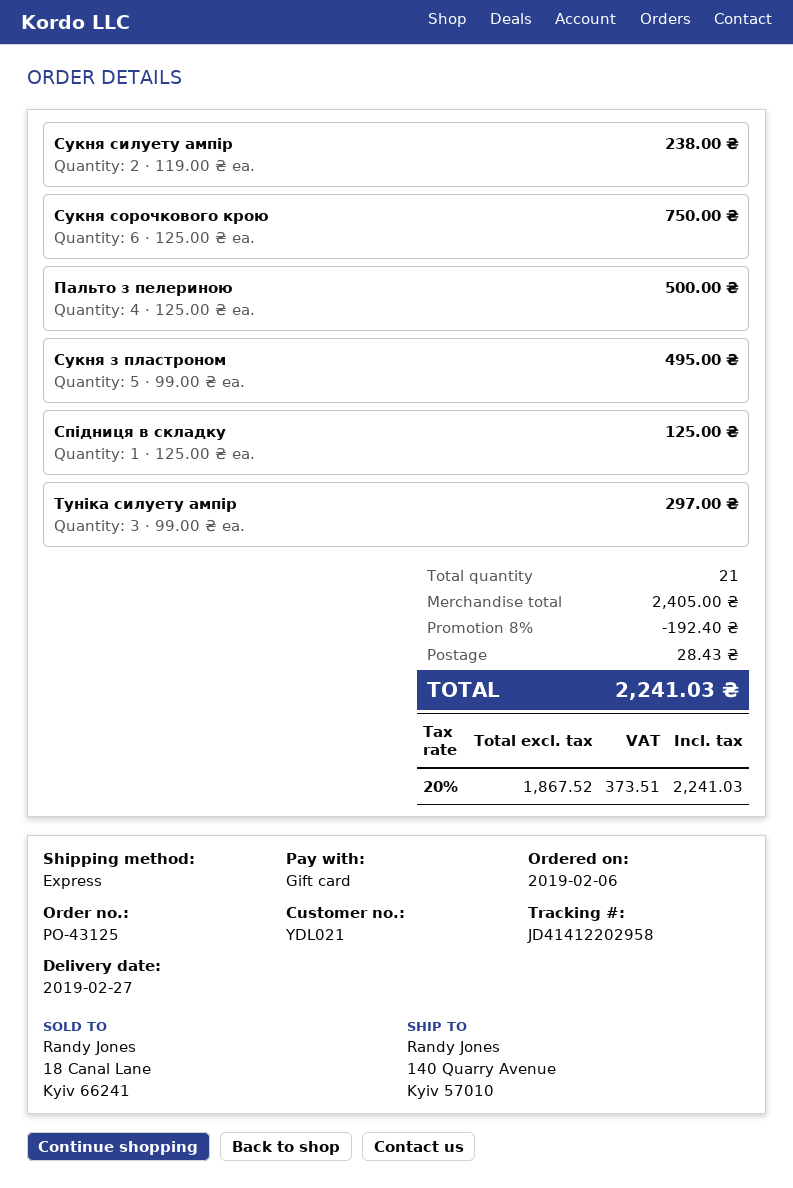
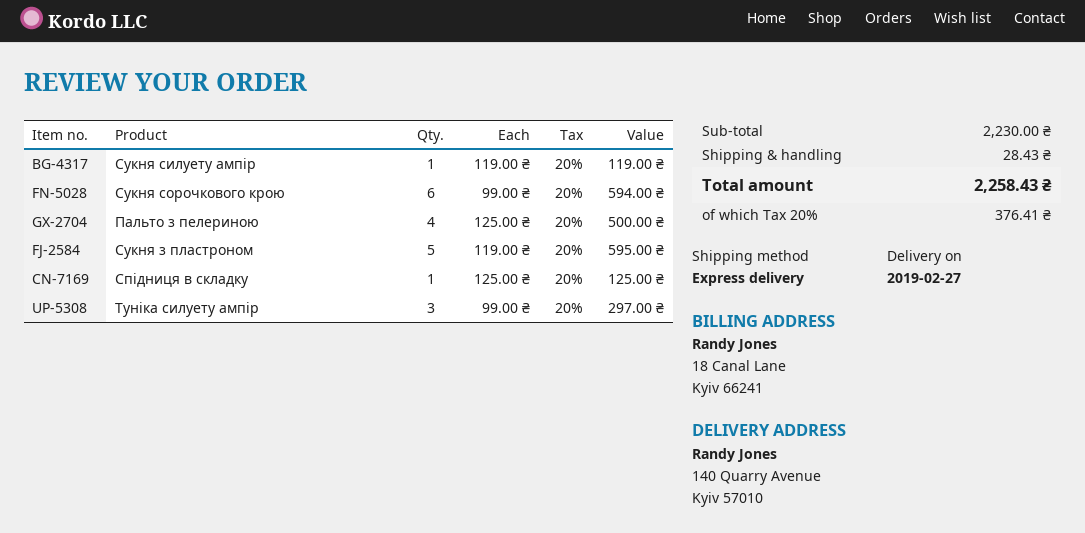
Сукня силуету ампір: 2 x 119.00 = 238.00 -> 1 x 119.00 = 119.00
Сукня сорочкового крою: 6 x 125.00 = 750.00 -> 6 x 99.00 = 594.00
Сукня з пластроном: 5 x 99.00 = 495.00 -> 5 x 119.00 = 595.00
subtotal: 2405.00 -> 2230.00
discount: 8% = 192.40 -> none
tax: 20% = 373.51 -> 20% = 376.41
total: 2241.03 -> 2258.43

